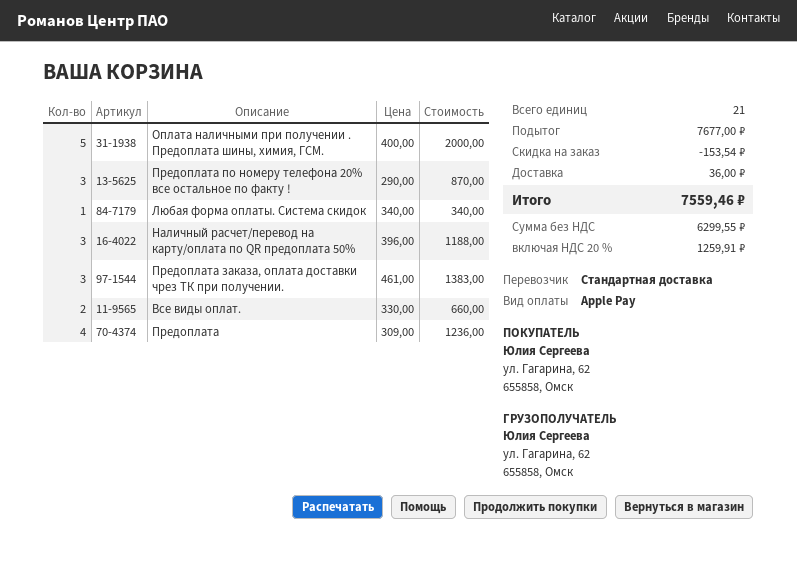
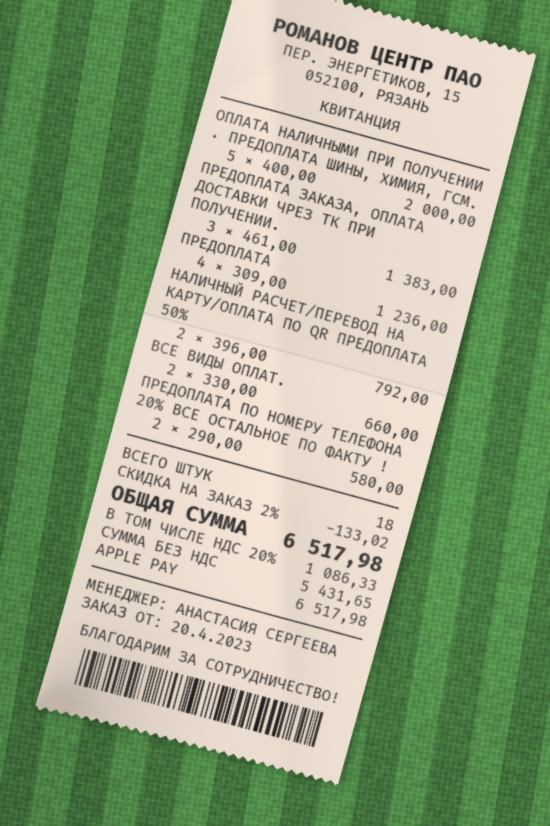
Предоплата по номеру телефона 20% все остальное по факту !: 3 x 290.00 = 870.00 -> 2 x 290.00 = 580.00
Любая форма оплаты. Система скидок: 1 x 340.00 = 340.00 -> none
Наличный расчет/перевод на карту/оплата по QR предоплата 50%: 3 x 396.00 = 1188.00 -> 2 x 396.00 = 792.00
total quantity: 21 -> 18
discount: 153.54 -> 133.02
shipping: 36.00 -> none
net: 6299.55 -> 5431.65
tax: 20% = 1259.91 -> 20% = 1086.33
total: 7559.46 -> 6517.98

